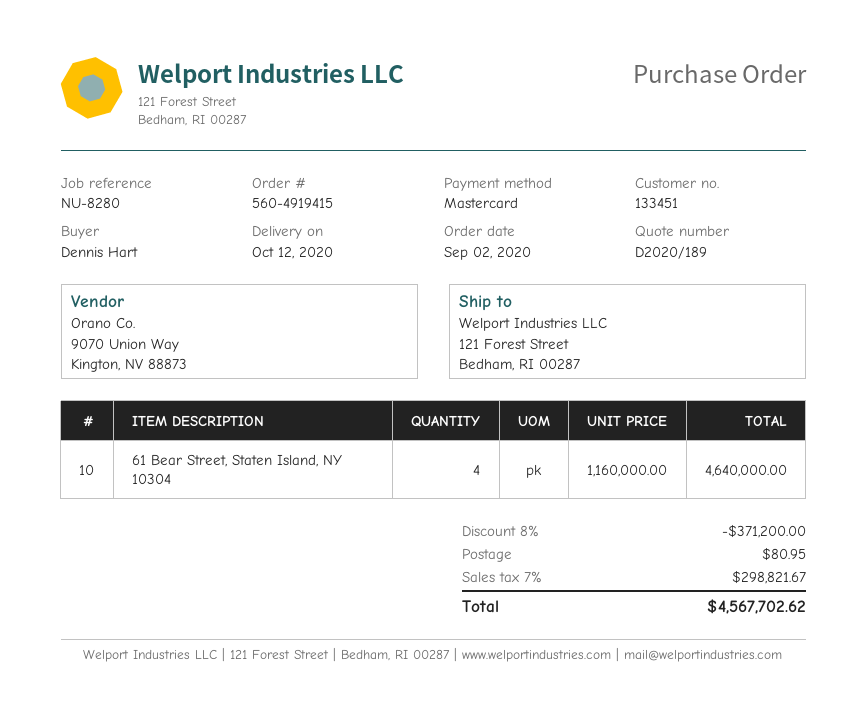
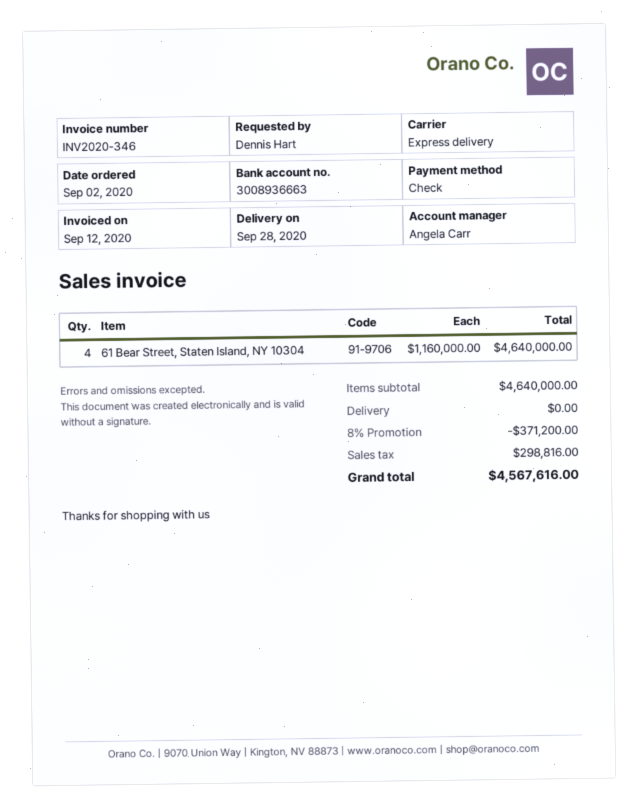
delivery date: 2020-10-12 -> 2020-09-28
payment method: Mastercard -> cheque
shipping: 80.95 -> 0.00
tax: 298821.67 -> 298816.00
total: 4567702.62 -> 4567616.00

